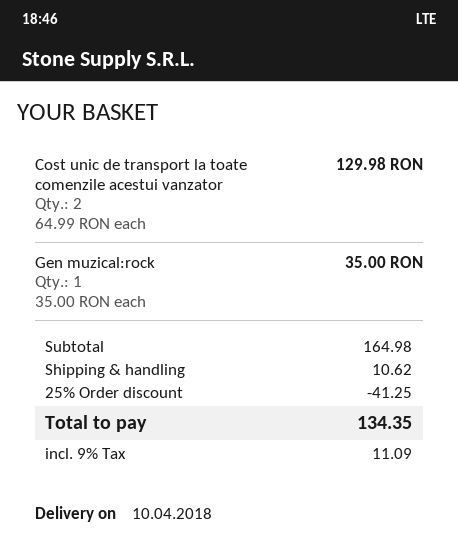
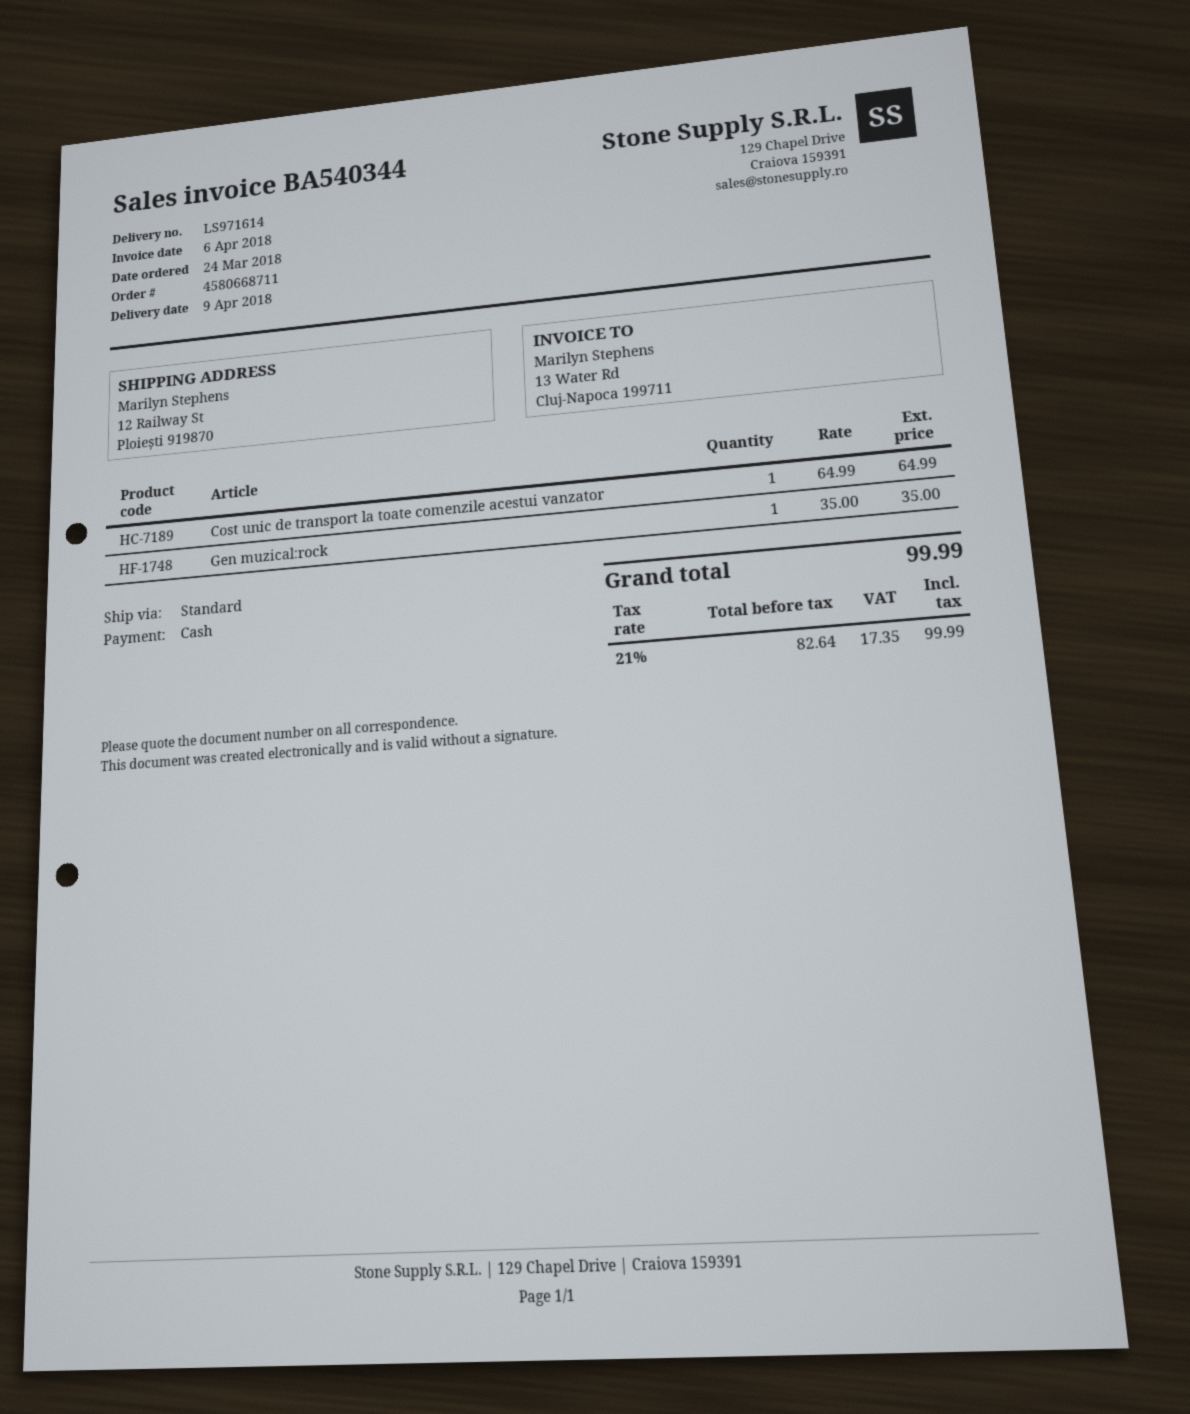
delivery date: 2018-04-10 -> 2018-04-09
Cost unic de transport la toate comenzile acestui vanzator: 2 x 64.99 = 129.98 -> 1 x 64.99 = 64.99
discount: 25% = 41.25 -> none
shipping: 10.62 -> none
tax: 9% = 11.09 -> 21% = 17.35
total: 134.35 -> 99.99

